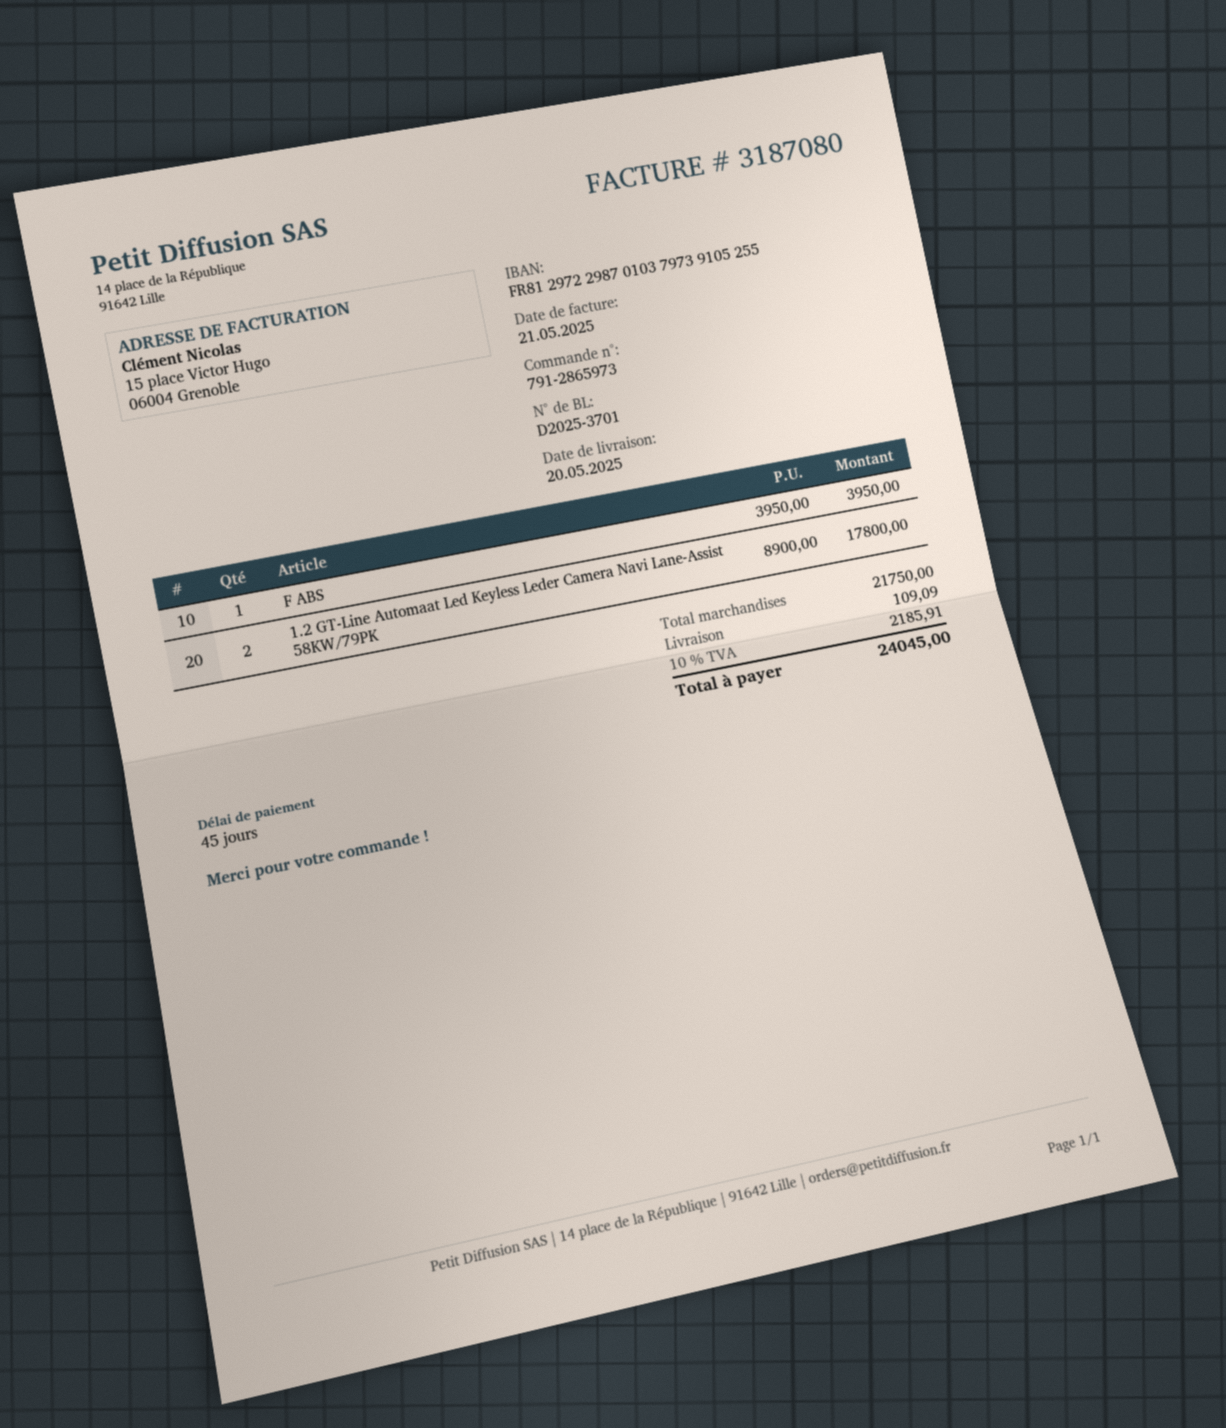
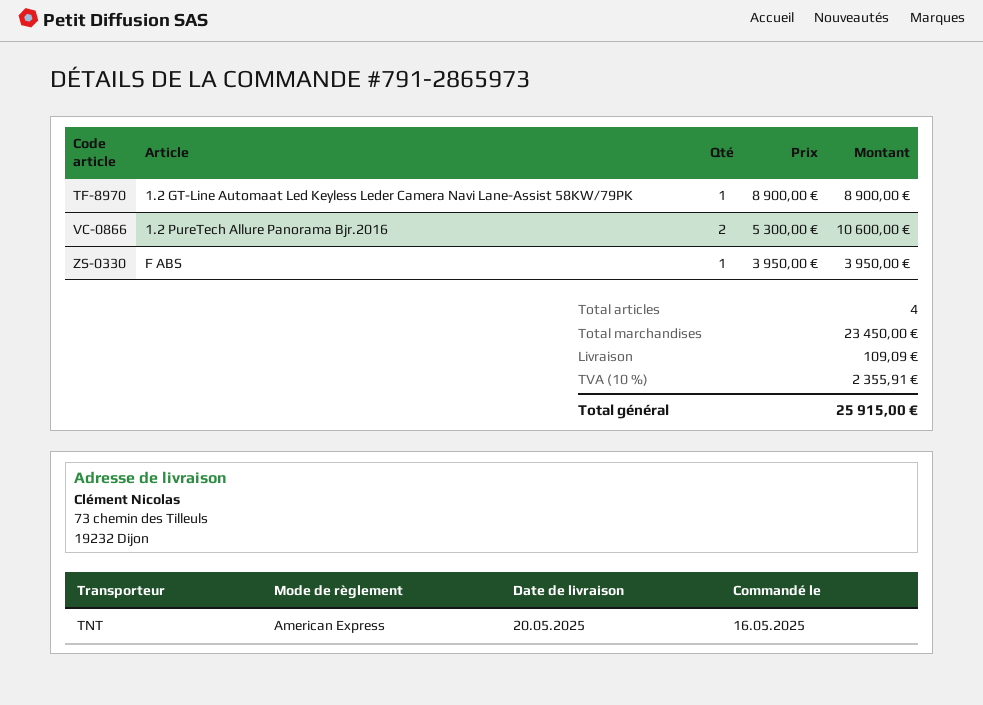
1.2 GT-Line Automaat Led Keyless Leder Camera Navi Lane-Assist 58KW/79PK: 2 x 8900.00 = 17800.00 -> 1 x 8900.00 = 8900.00
1.2 PureTech Allure Panorama Bjr.2016: none -> 2 x 5300.00 = 10600.00
subtotal: 21750.00 -> 23450.00
tax: 10% = 2185.91 -> 10% = 2355.91
total: 24045.00 -> 25915.00

